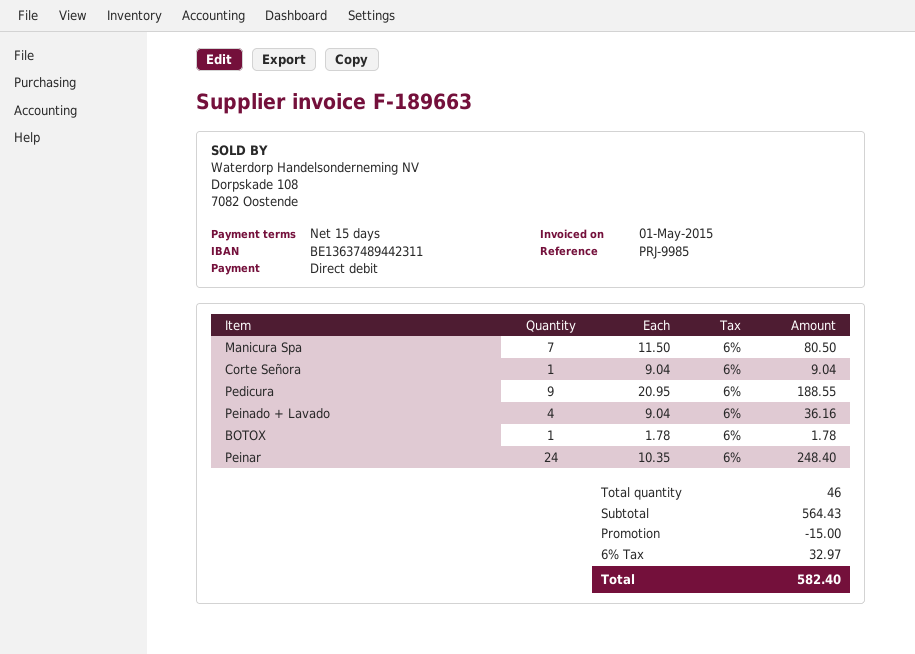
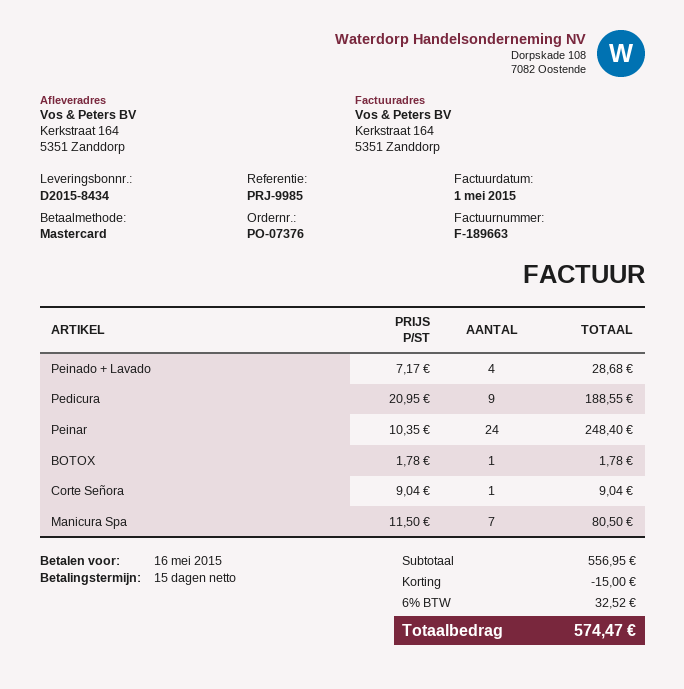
payment method: direct debit -> Mastercard
Peinado + Lavado: 4 x 9.04 = 36.16 -> 4 x 7.17 = 28.68
subtotal: 564.43 -> 556.95
tax: 6% = 32.97 -> 6% = 32.52
total: 582.40 -> 574.47

